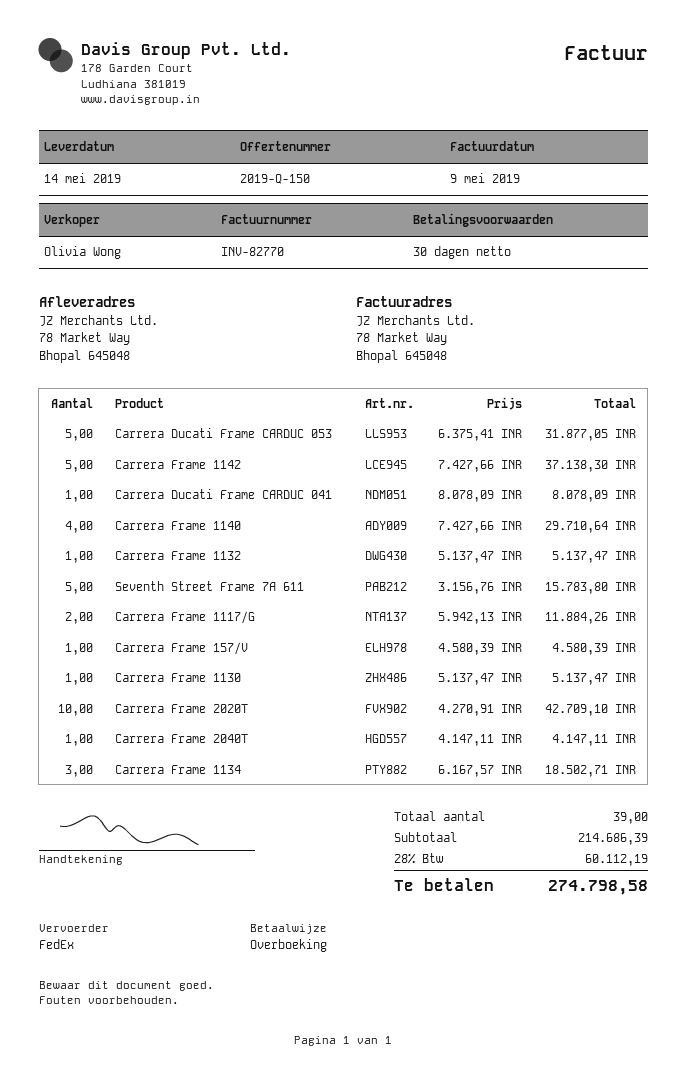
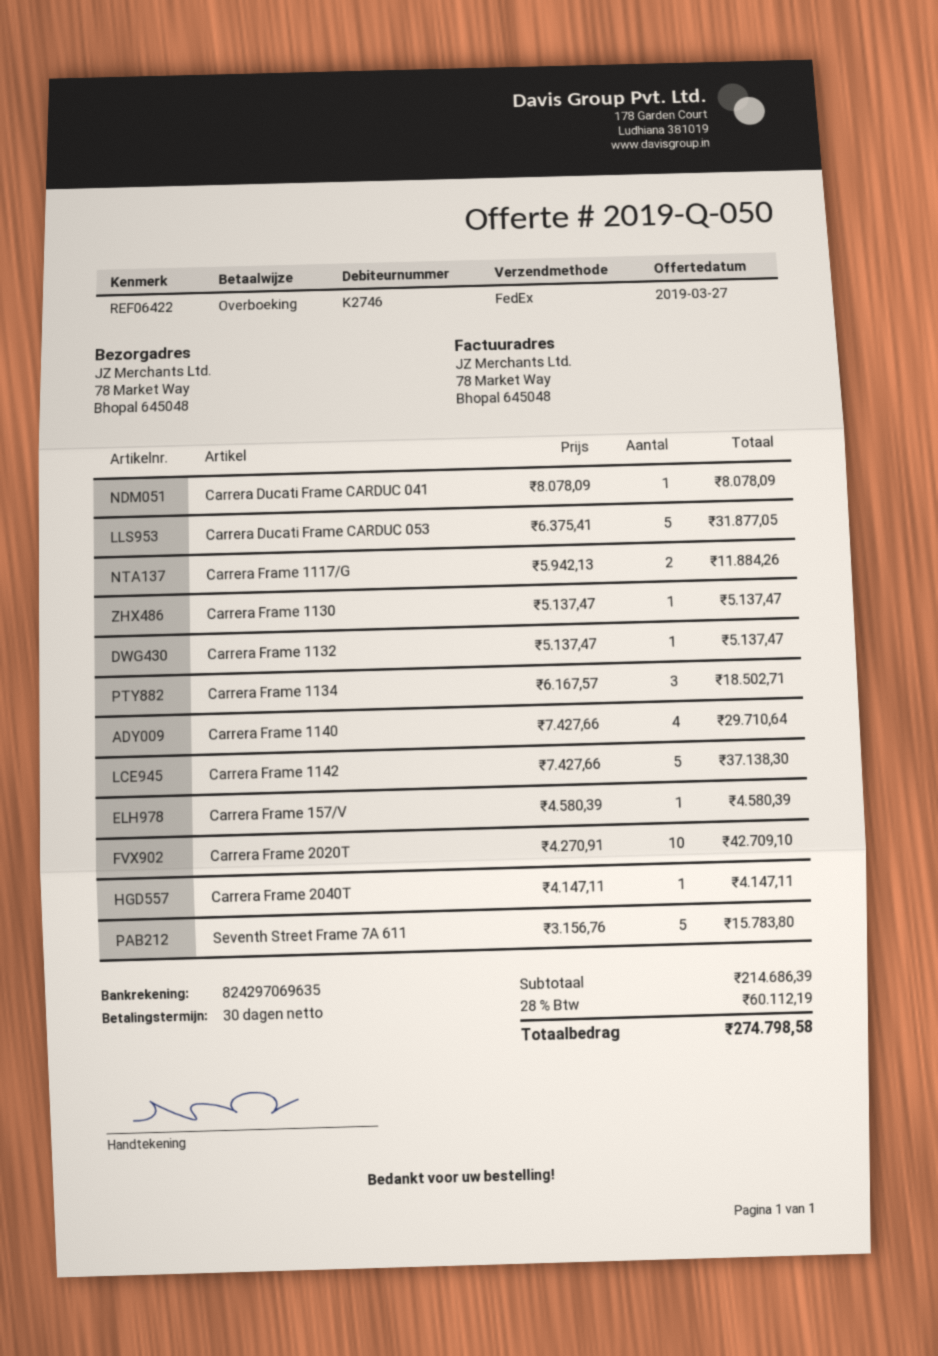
quote number: 2019-Q-150 -> 2019-Q-050

